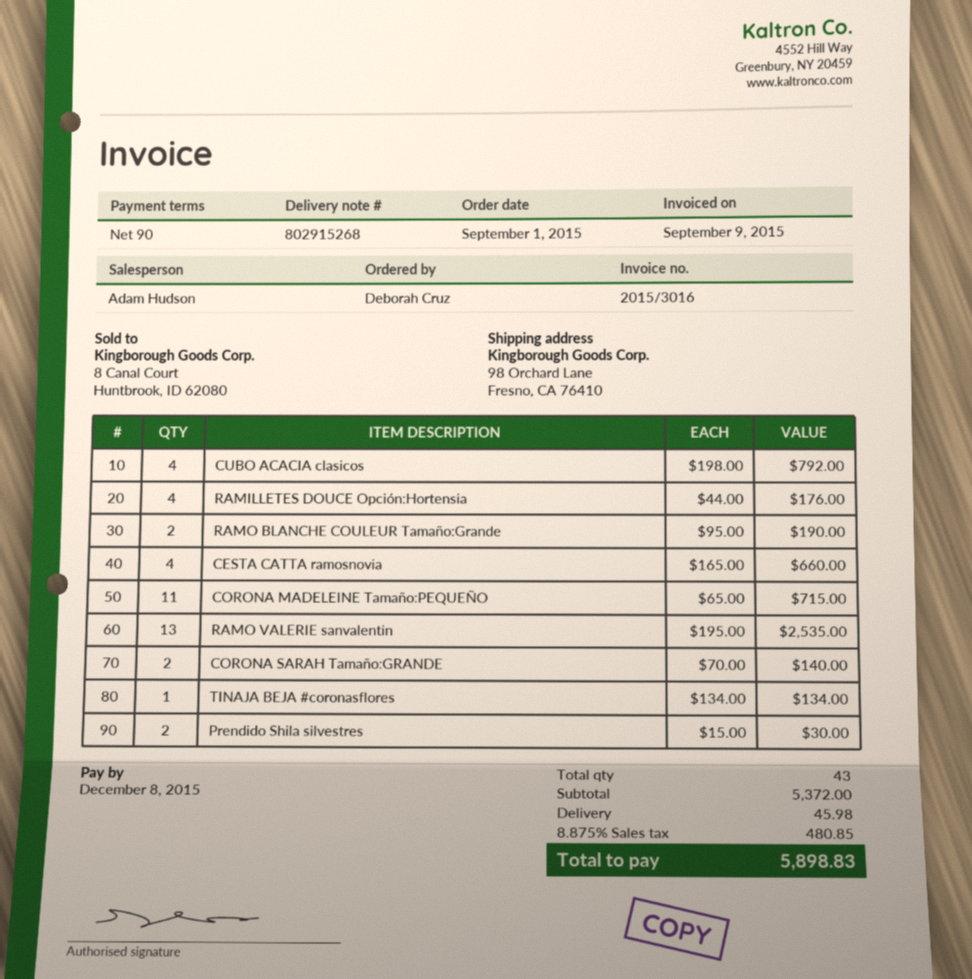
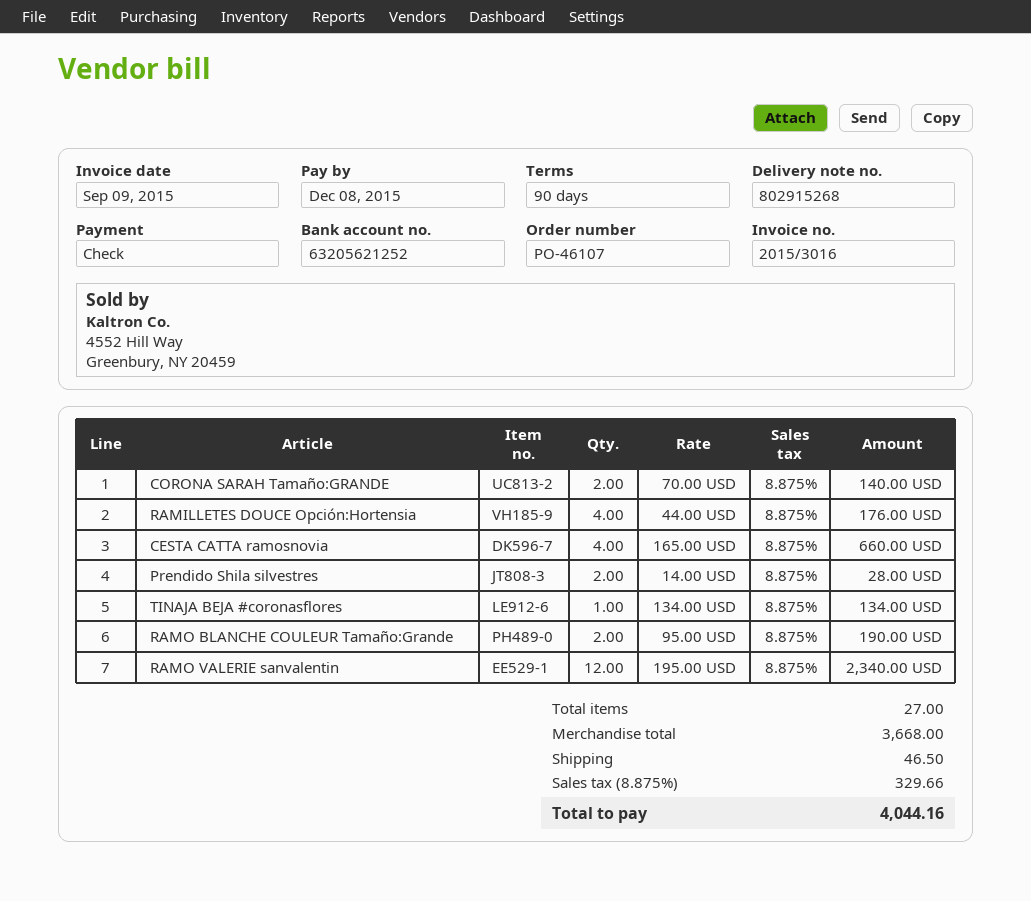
CUBO ACACIA clasicos: 4 x 198.00 = 792.00 -> none
CORONA MADELEINE Tamaño:PEQUEÑO: 11 x 65.00 = 715.00 -> none
RAMO VALERIE sanvalentin: 13 x 195.00 = 2535.00 -> 12 x 195.00 = 2340.00
Prendido Shila silvestres: 2 x 15.00 = 30.00 -> 2 x 14.00 = 28.00
total quantity: 43 -> 27
subtotal: 5372.00 -> 3668.00
shipping: 45.98 -> 46.50
tax: 8.875% = 480.85 -> 8.875% = 329.66
total: 5898.83 -> 4044.16

